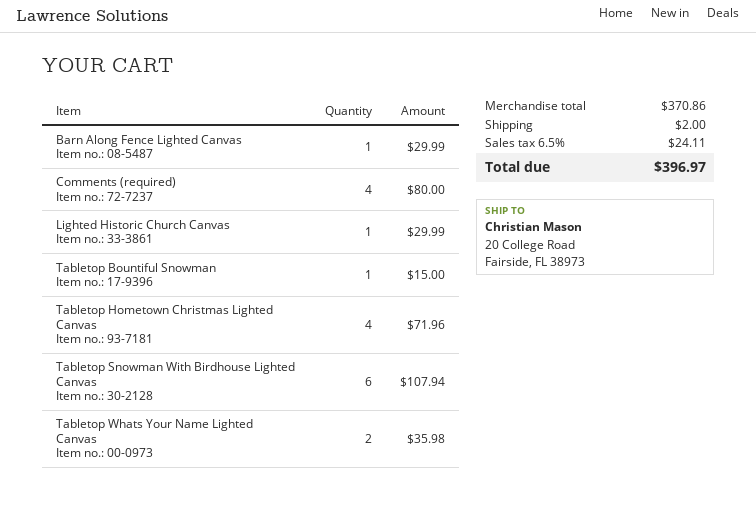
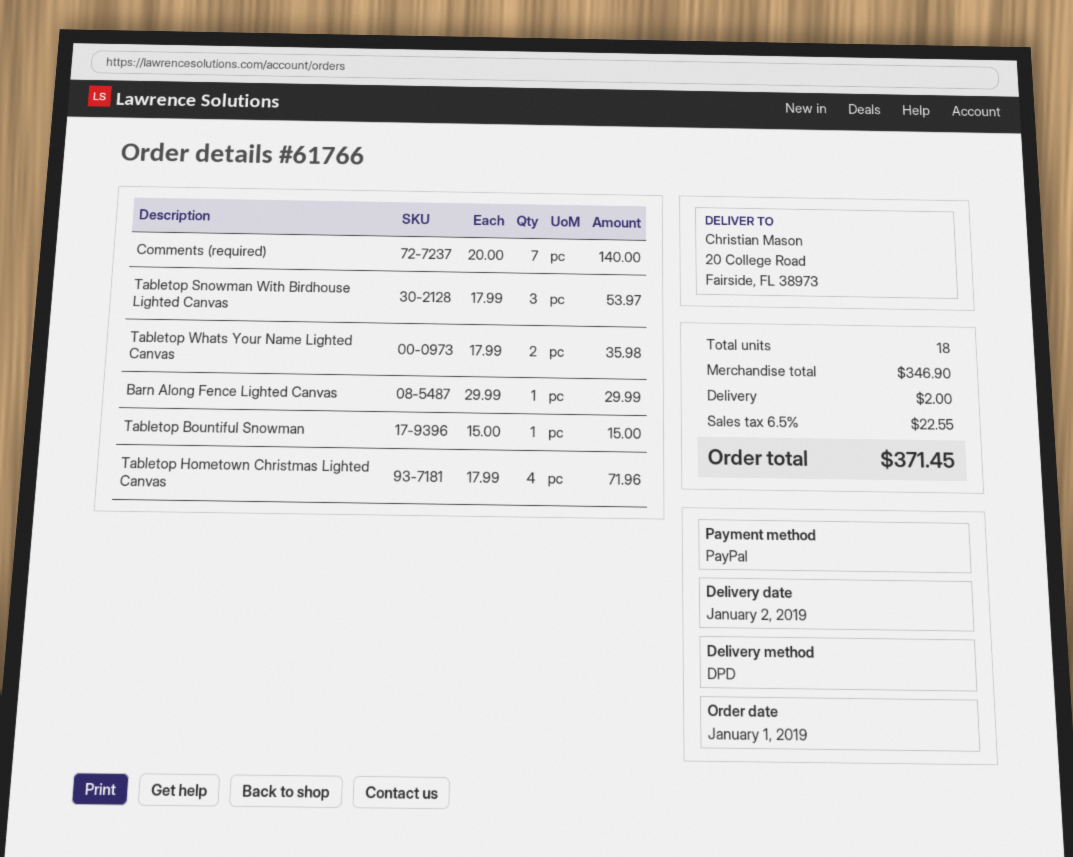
Comments (required): 4 for 80.00 -> 7 for 140.00
Lighted Historic Church Canvas: 1 for 29.99 -> none
Tabletop Snowman With Birdhouse Lighted Canvas: 6 for 107.94 -> 3 for 53.97
subtotal: 370.86 -> 346.90
tax: 6.5% = 24.11 -> 6.5% = 22.55
total: 396.97 -> 371.45

